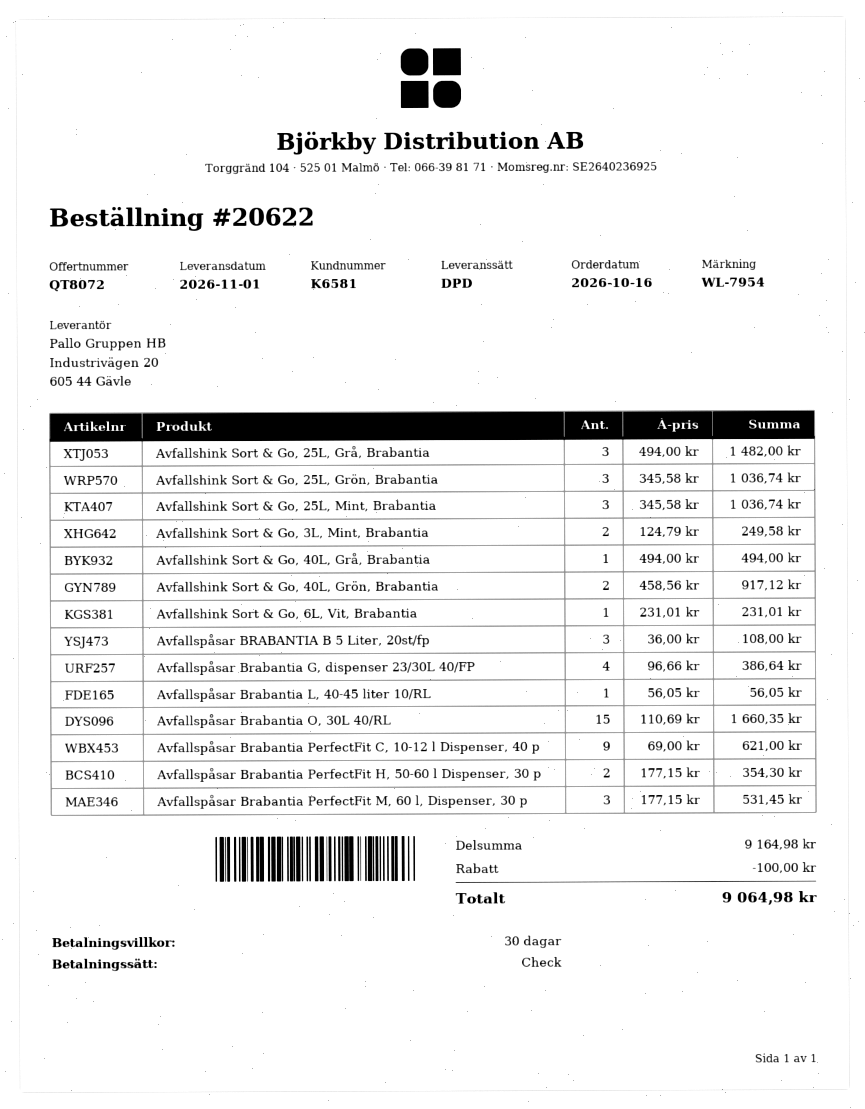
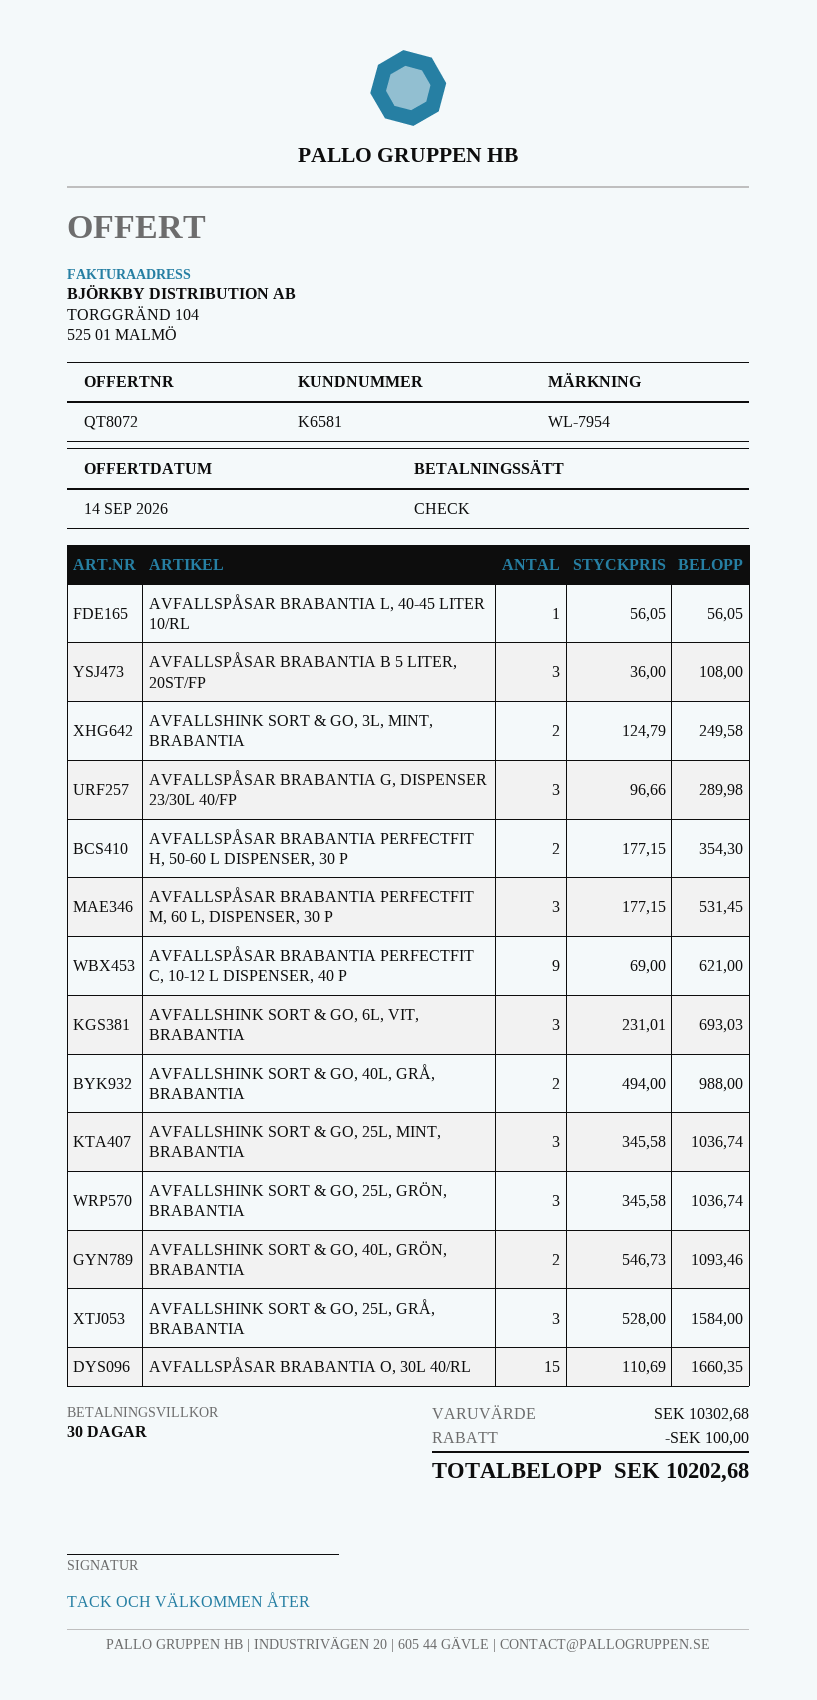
Avfallshink Sort & Go, 25L, Grå, Brabantia: 3 x 494.00 = 1482.00 -> 3 x 528.00 = 1584.00
Avfallshink Sort & Go, 40L, Grå, Brabantia: 1 x 494.00 = 494.00 -> 2 x 494.00 = 988.00
Avfallshink Sort & Go, 40L, Grön, Brabantia: 2 x 458.56 = 917.12 -> 2 x 546.73 = 1093.46
Avfallshink Sort & Go, 6L, Vit, Brabantia: 1 x 231.01 = 231.01 -> 3 x 231.01 = 693.03
Avfallspåsar Brabantia G, dispenser 23/30L 40/FP: 4 x 96.66 = 386.64 -> 3 x 96.66 = 289.98
subtotal: 9164.98 -> 10302.68
total: 9064.98 -> 10202.68

